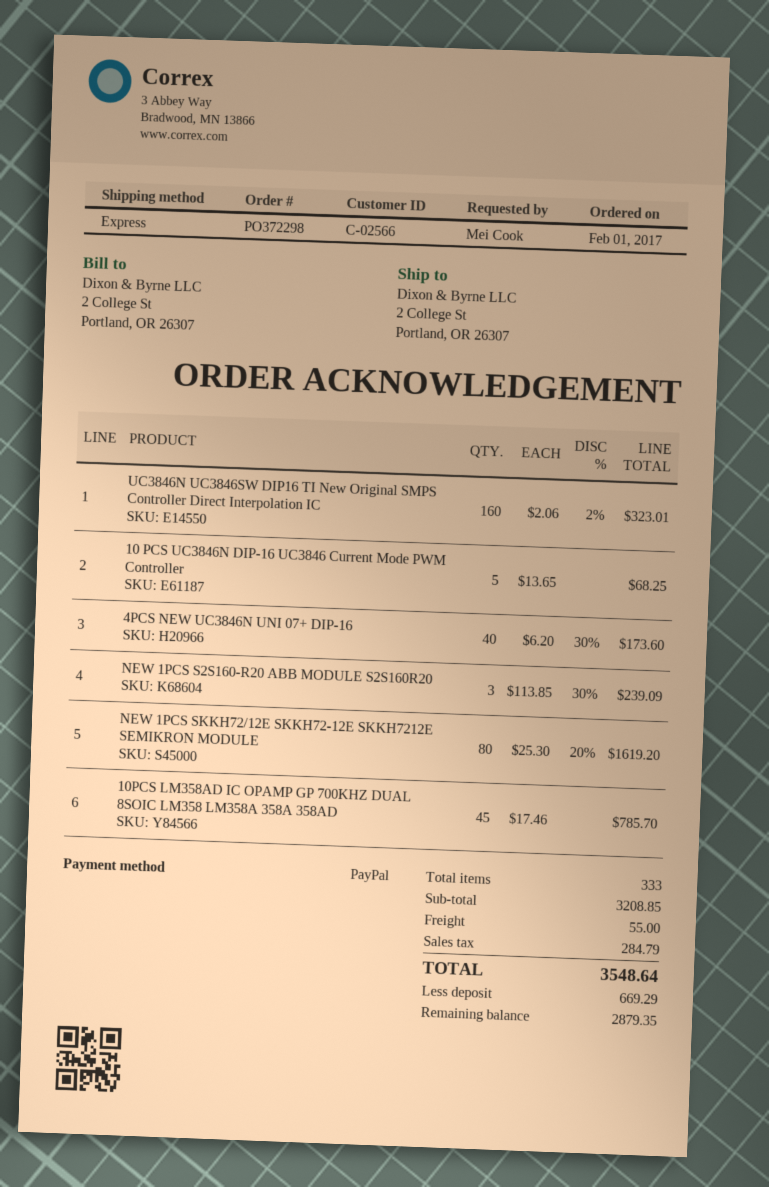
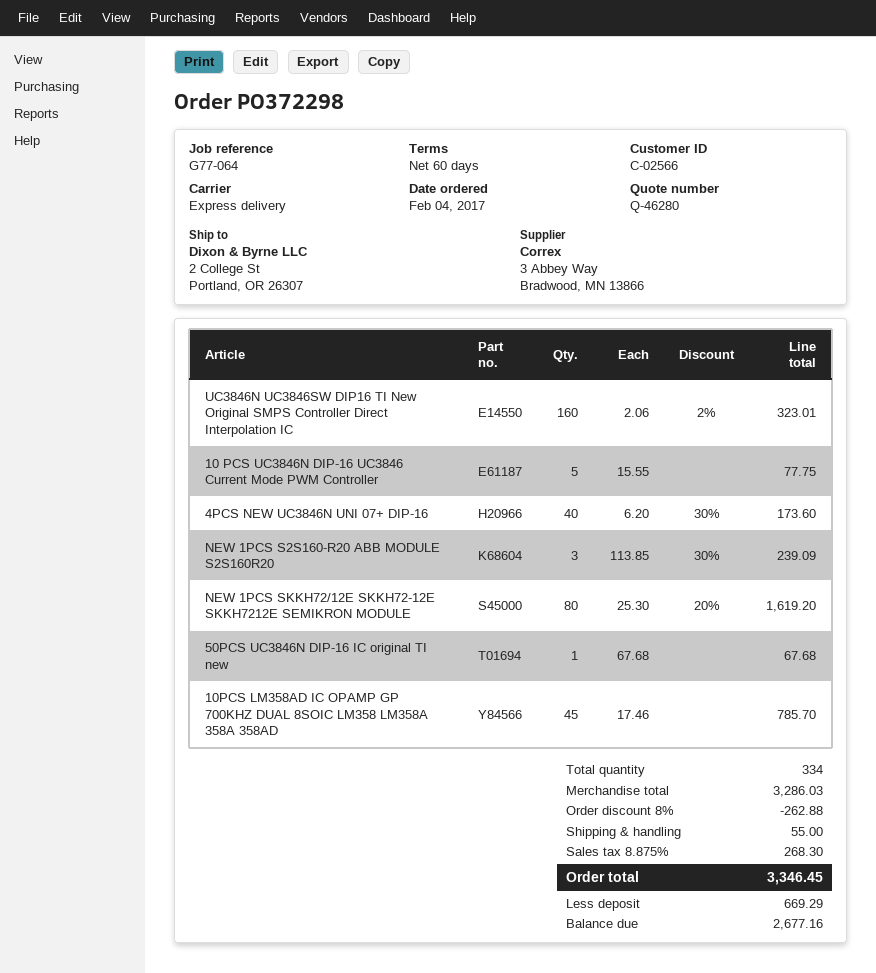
order date: 2017-02-01 -> 2017-02-04
10 PCS UC3846N DIP-16 UC3846 Current Mode PWM Controller: 5 x 13.65 = 68.25 -> 5 x 15.55 = 77.75
50PCS UC3846N DIP-16 IC original TI new: none -> 1 x 67.68 = 67.68
total quantity: 333 -> 334
subtotal: 3208.85 -> 3286.03
discount: none -> 8% = 262.88
tax: 284.79 -> 268.30
total: 3548.64 -> 3346.45
balance: 2879.35 -> 2677.16

